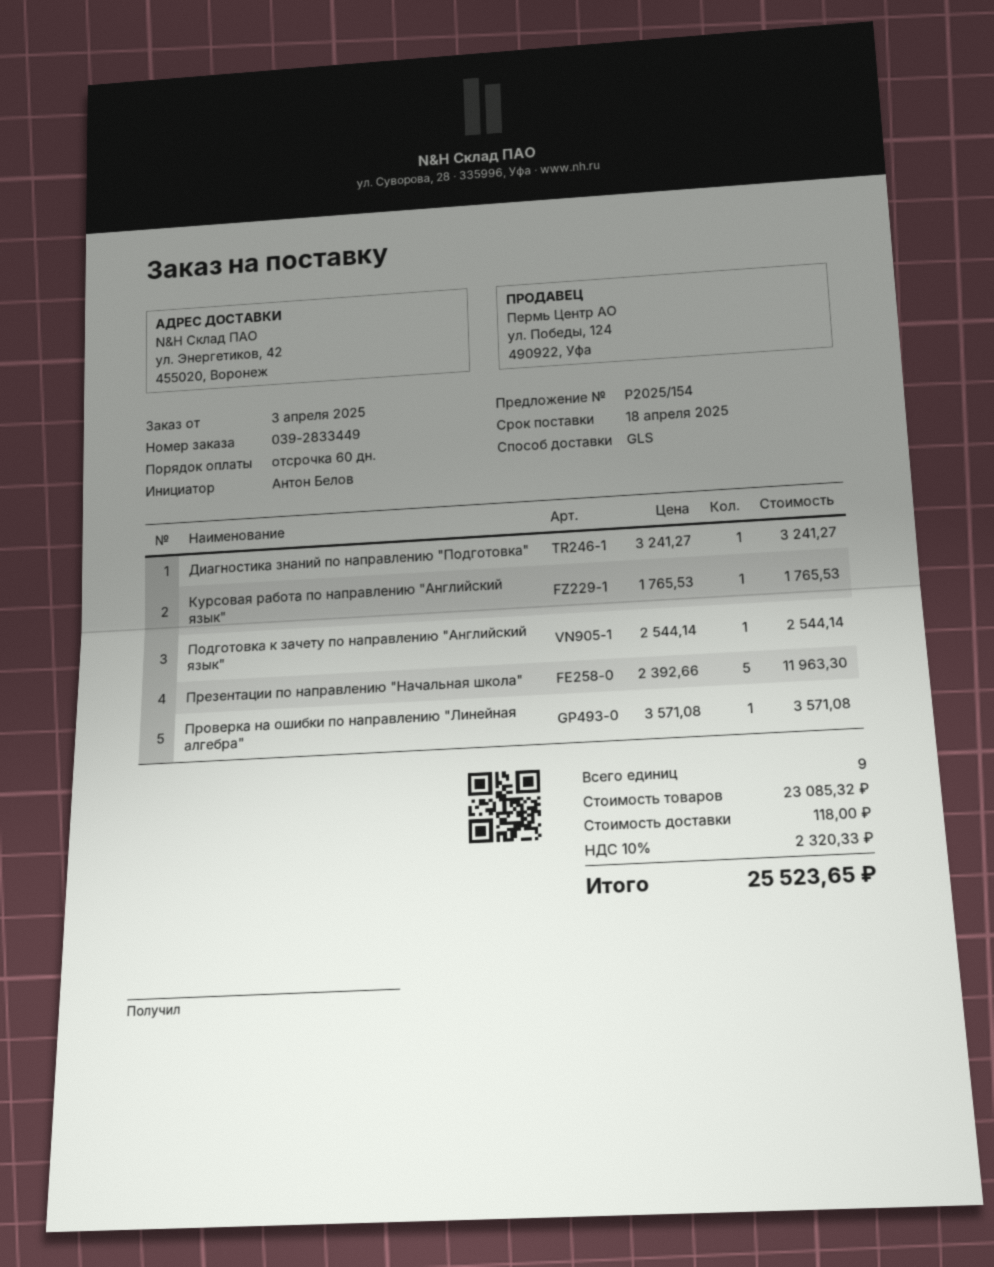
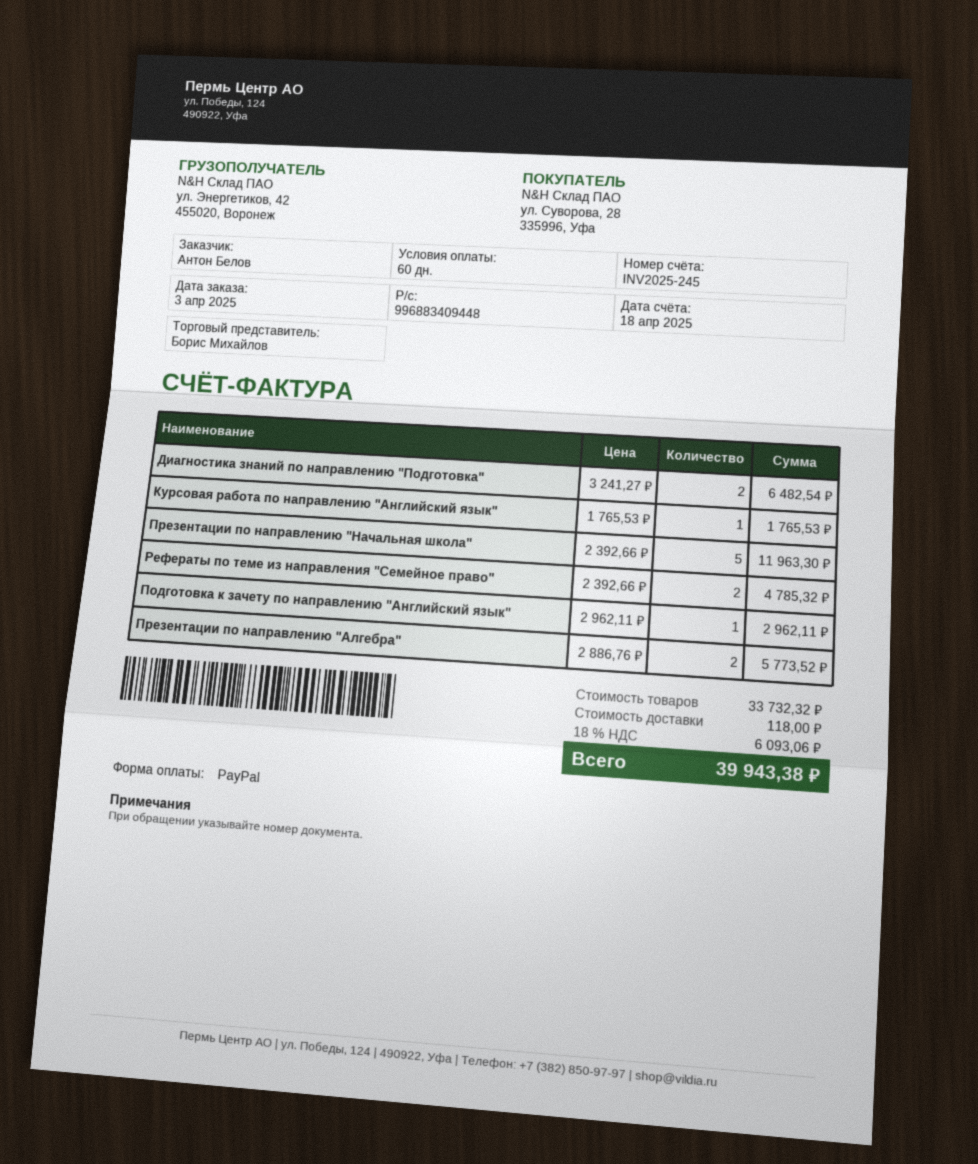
Диагностика знаний по направлению "Подготовка": 1 x 3241.27 = 3241.27 -> 2 x 3241.27 = 6482.54
Подготовка к зачету по направлению "Английский язык": 1 x 2544.14 = 2544.14 -> 1 x 2962.11 = 2962.11
Проверка на ошибки по направлению "Линейная алгебра": 1 x 3571.08 = 3571.08 -> none
Рефераты по теме из направления "Семейное право": none -> 2 x 2392.66 = 4785.32
Презентации по направлению "Алгебра": none -> 2 x 2886.76 = 5773.52
subtotal: 23085.32 -> 33732.32
tax: 10% = 2320.33 -> 18% = 6093.06
total: 25523.65 -> 39943.38

